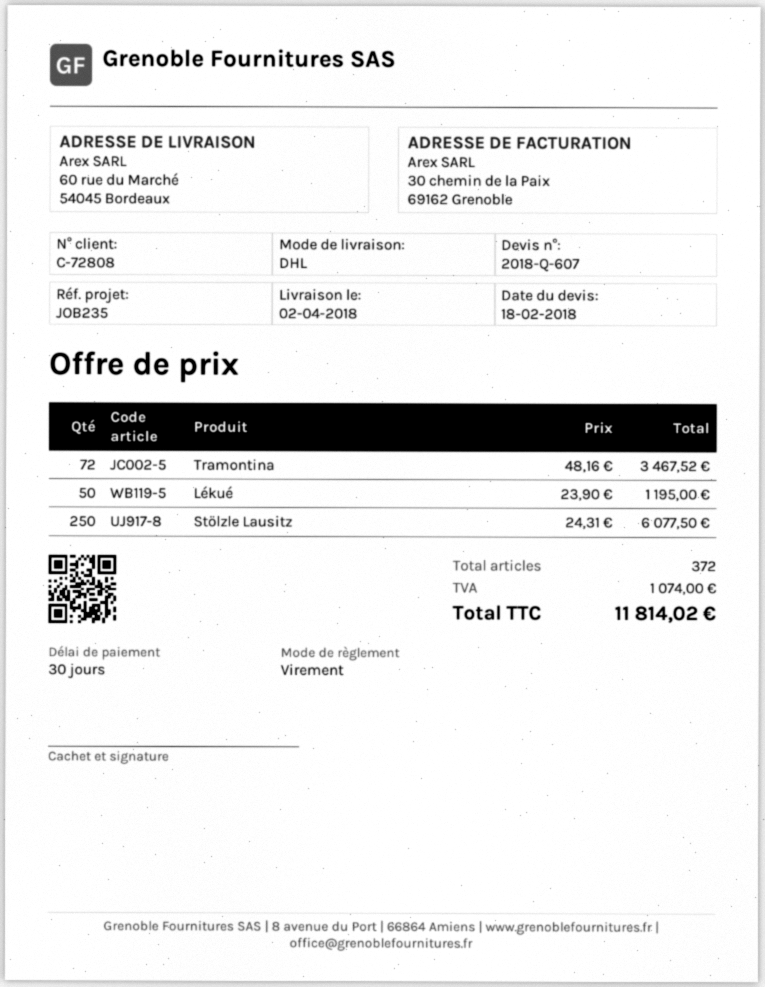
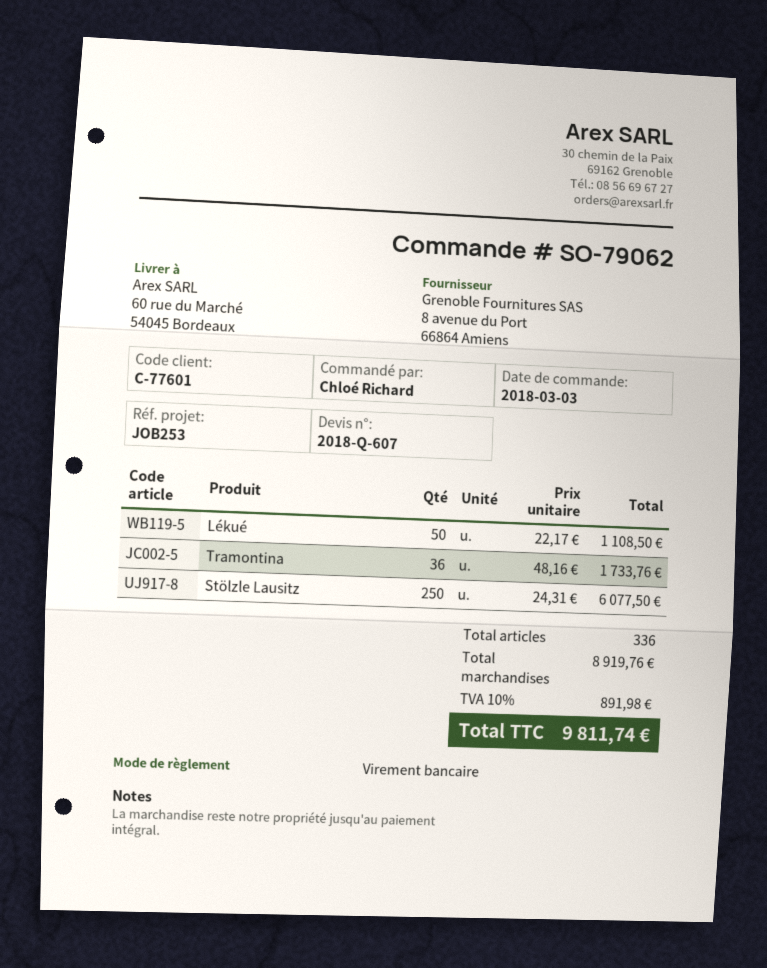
customer number: C-72808 -> C-77601
reference: JOB235 -> JOB253
Tramontina: 72 x 48.16 = 3467.52 -> 36 x 48.16 = 1733.76
Lékué: 50 x 23.90 = 1195.00 -> 50 x 22.17 = 1108.50
total quantity: 372 -> 336
tax: 1074.00 -> 891.98
total: 11814.02 -> 9811.74

